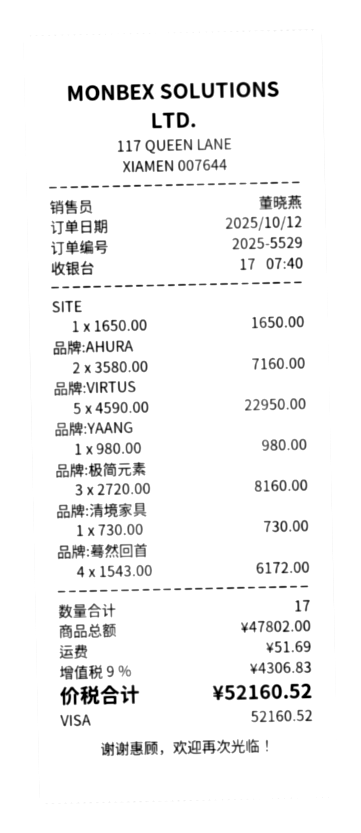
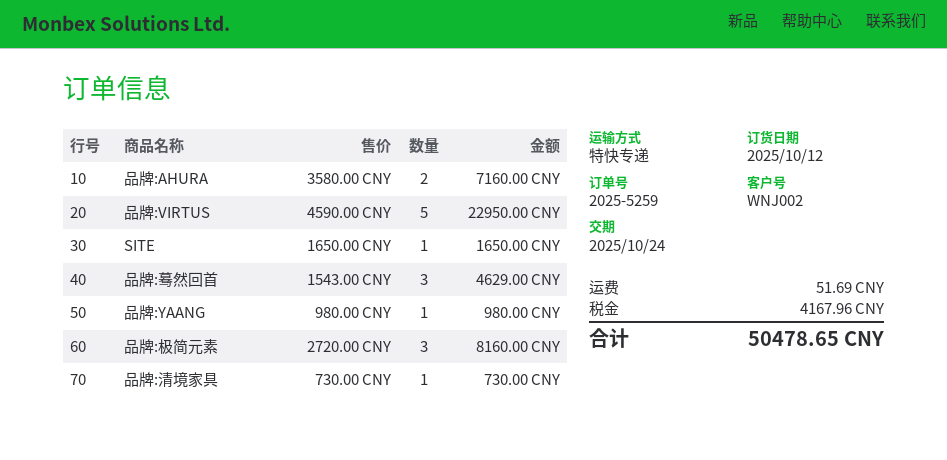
order number: 2025-5529 -> 2025-5259
品牌:蓦然回首: 4 x 1543.00 = 6172.00 -> 3 x 1543.00 = 4629.00
tax: 4306.83 -> 4167.96
total: 52160.52 -> 50478.65

